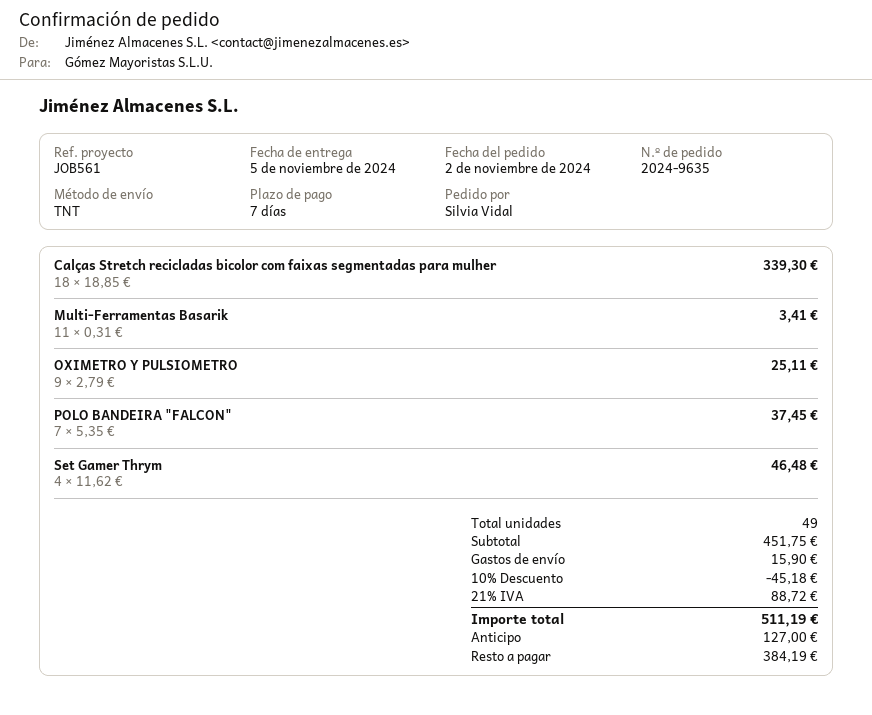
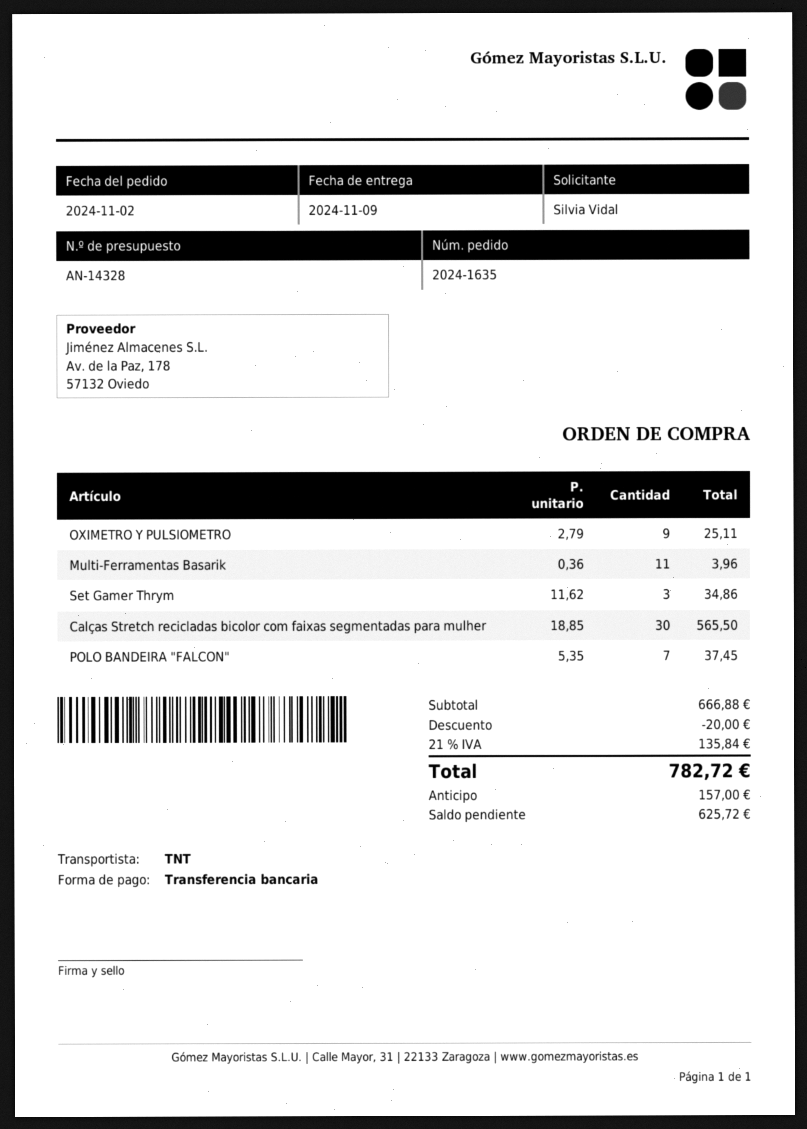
order number: 2024-9635 -> 2024-1635
delivery date: 2024-11-05 -> 2024-11-09
Calças Stretch recicladas bicolor com faixas segmentadas para mulher: 18 x 18.85 = 339.30 -> 30 x 18.85 = 565.50
Multi-Ferramentas Basarik: 11 x 0.31 = 3.41 -> 11 x 0.36 = 3.96
Set Gamer Thrym: 4 x 11.62 = 46.48 -> 3 x 11.62 = 34.86
subtotal: 451.75 -> 666.88
discount: 45.18 -> 20.00
shipping: 15.90 -> none
tax: 21% = 88.72 -> 21% = 135.84
total: 511.19 -> 782.72
deposit: 127.00 -> 157.00
balance: 384.19 -> 625.72

